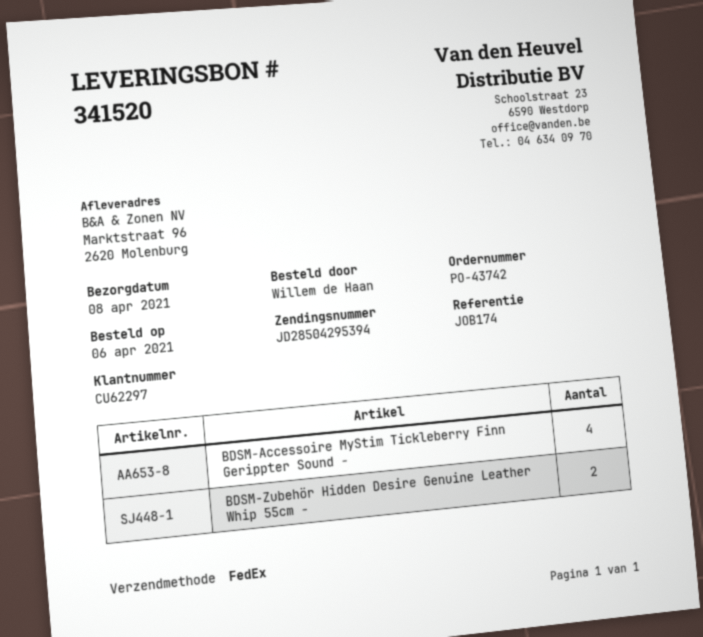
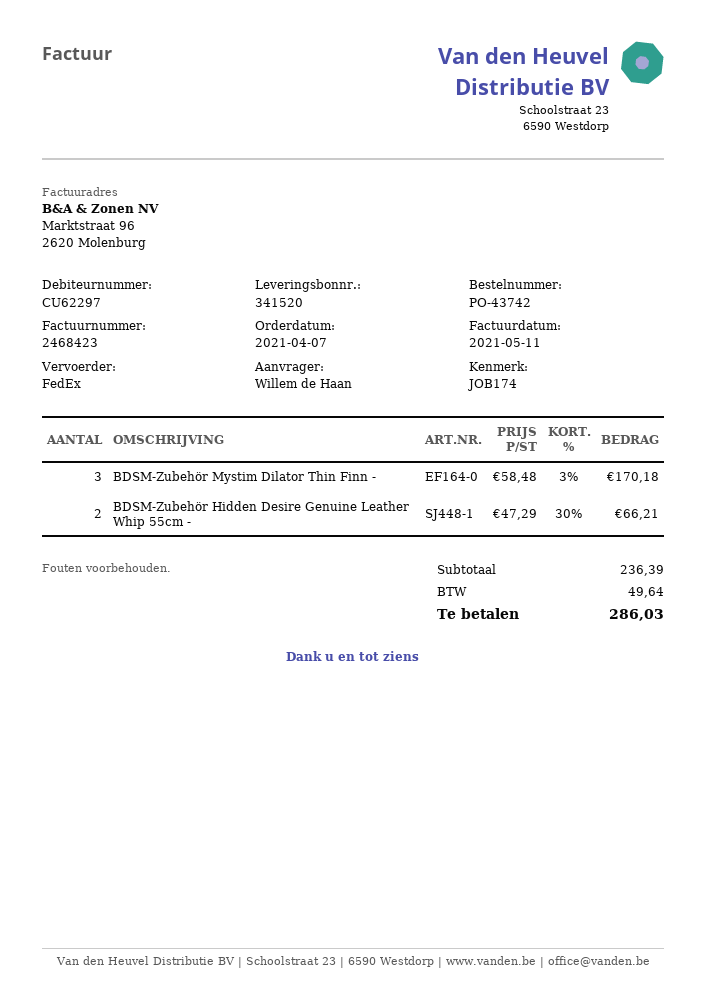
order date: 2021-04-06 -> 2021-04-07
BDSM-Accessoire MyStim Tickleberry Finn Gerippter Sound -: 4 -> none
BDSM-Zubehör Mystim Dilator Thin Finn -: none -> 3

